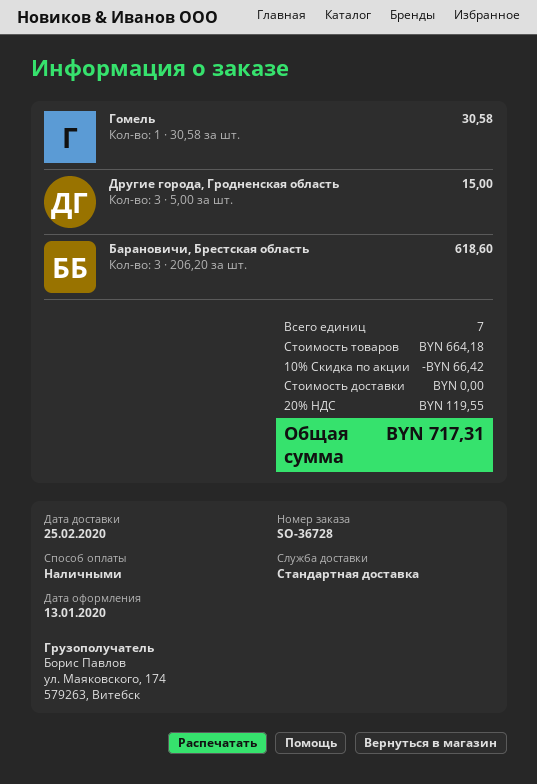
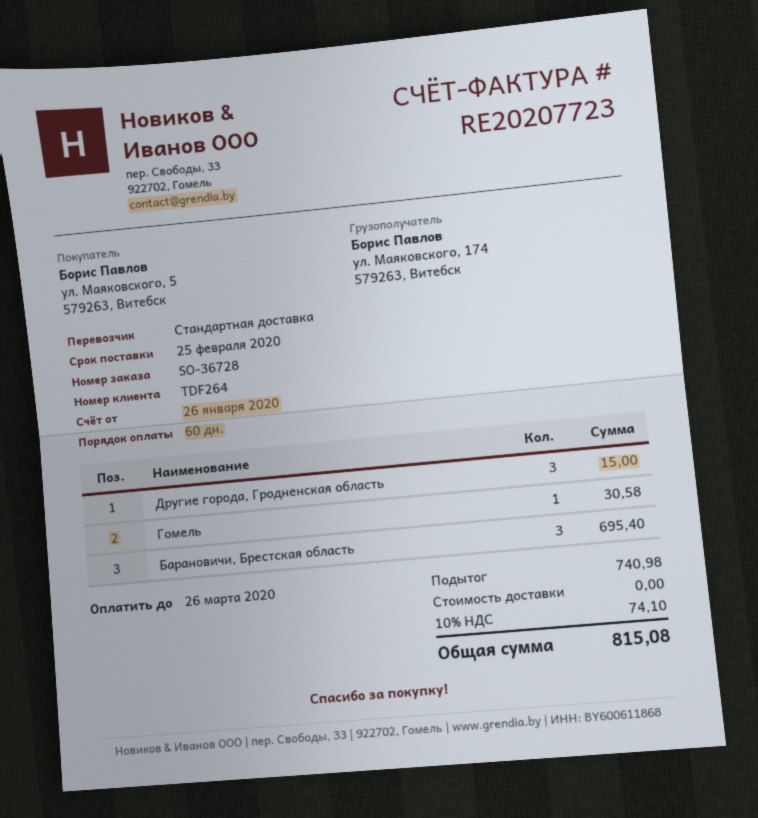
Барановичи, Брестская область: 3 for 618.60 -> 3 for 695.40
subtotal: 664.18 -> 740.98
discount: 10% = 66.42 -> none
tax: 20% = 119.55 -> 10% = 74.10
total: 717.31 -> 815.08

